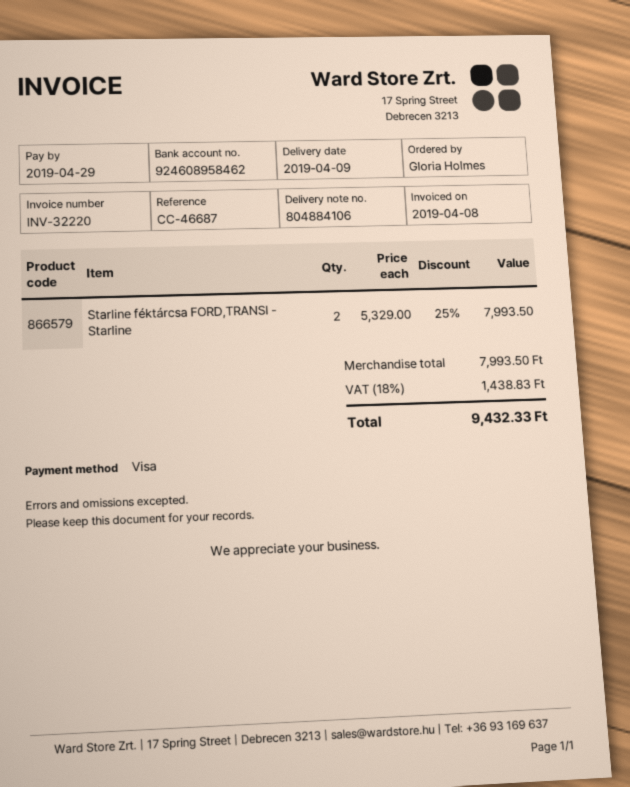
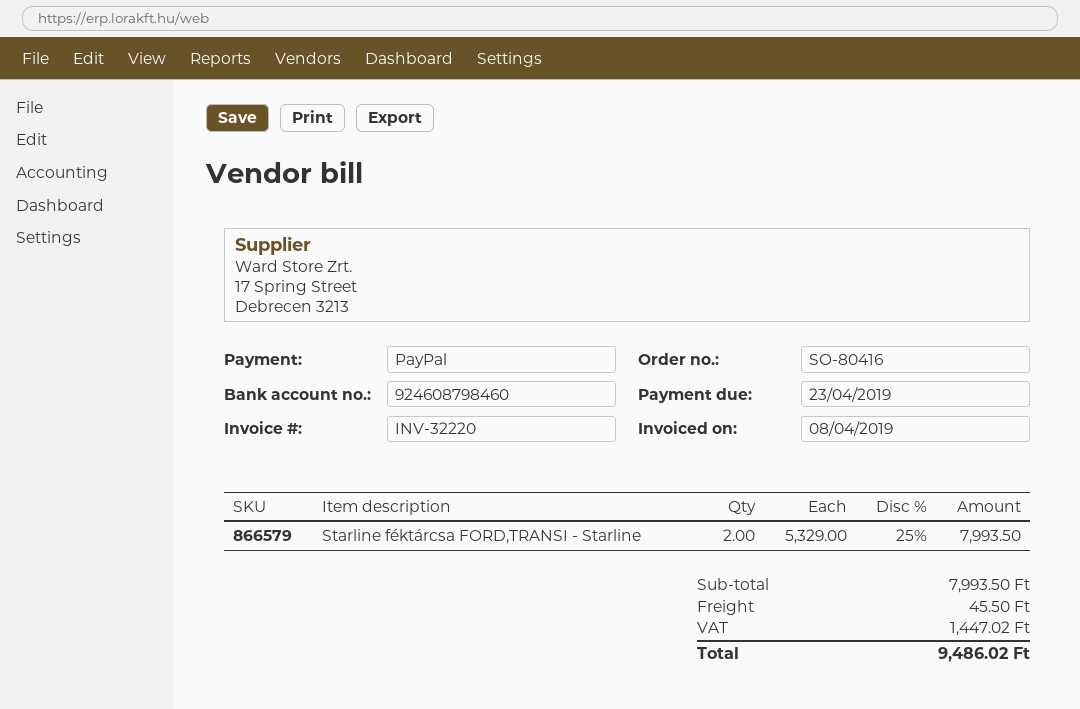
due date: 2019-04-29 -> 2019-04-23
payment method: Visa -> PayPal
bank account: 924608958462 -> 924608798460
shipping: none -> 45.50
tax: 1438.83 -> 1447.02
total: 9432.33 -> 9486.02

